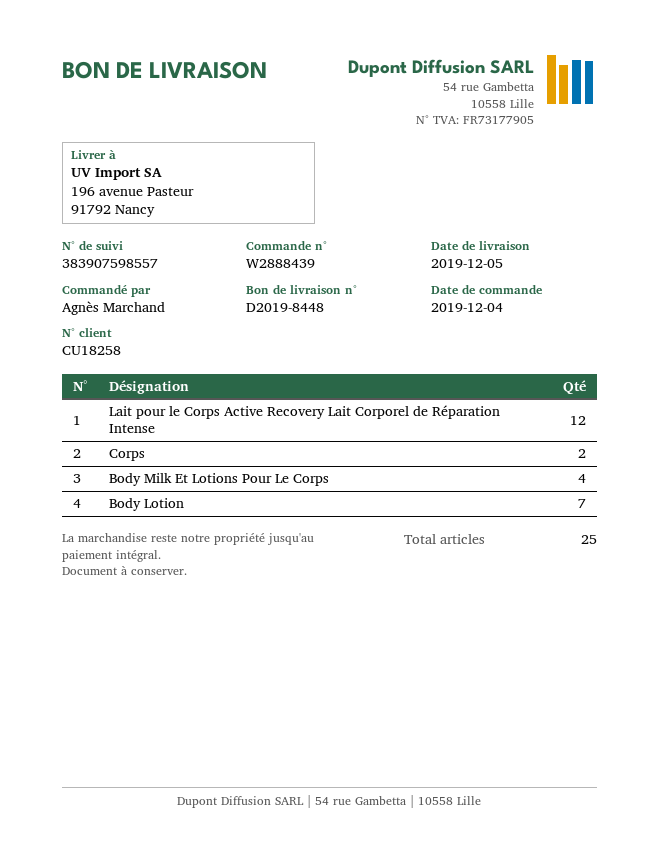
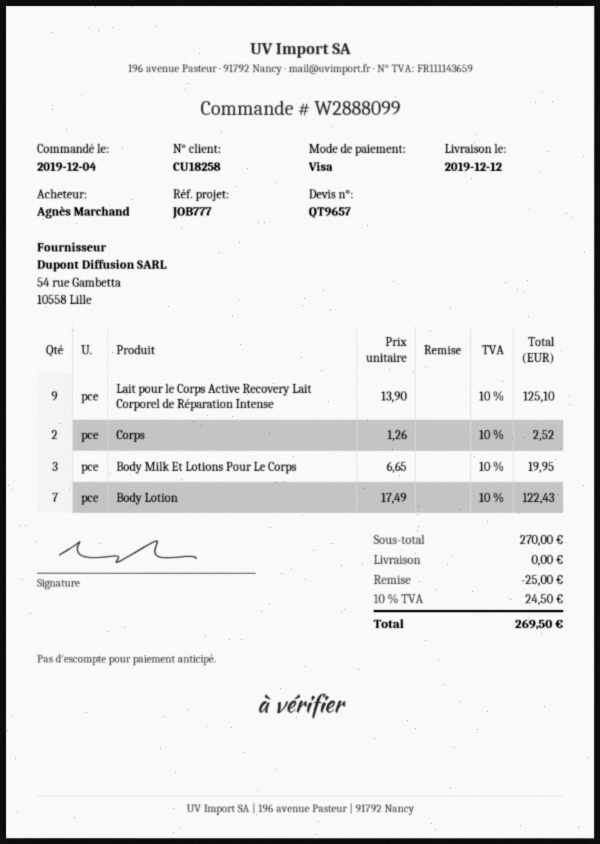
order number: W2888439 -> W2888099
delivery date: 2019-12-05 -> 2019-12-12
Lait pour le Corps Active Recovery Lait Corporel de Réparation Intense: 12 -> 9
Body Milk Et Lotions Pour Le Corps: 4 -> 3

